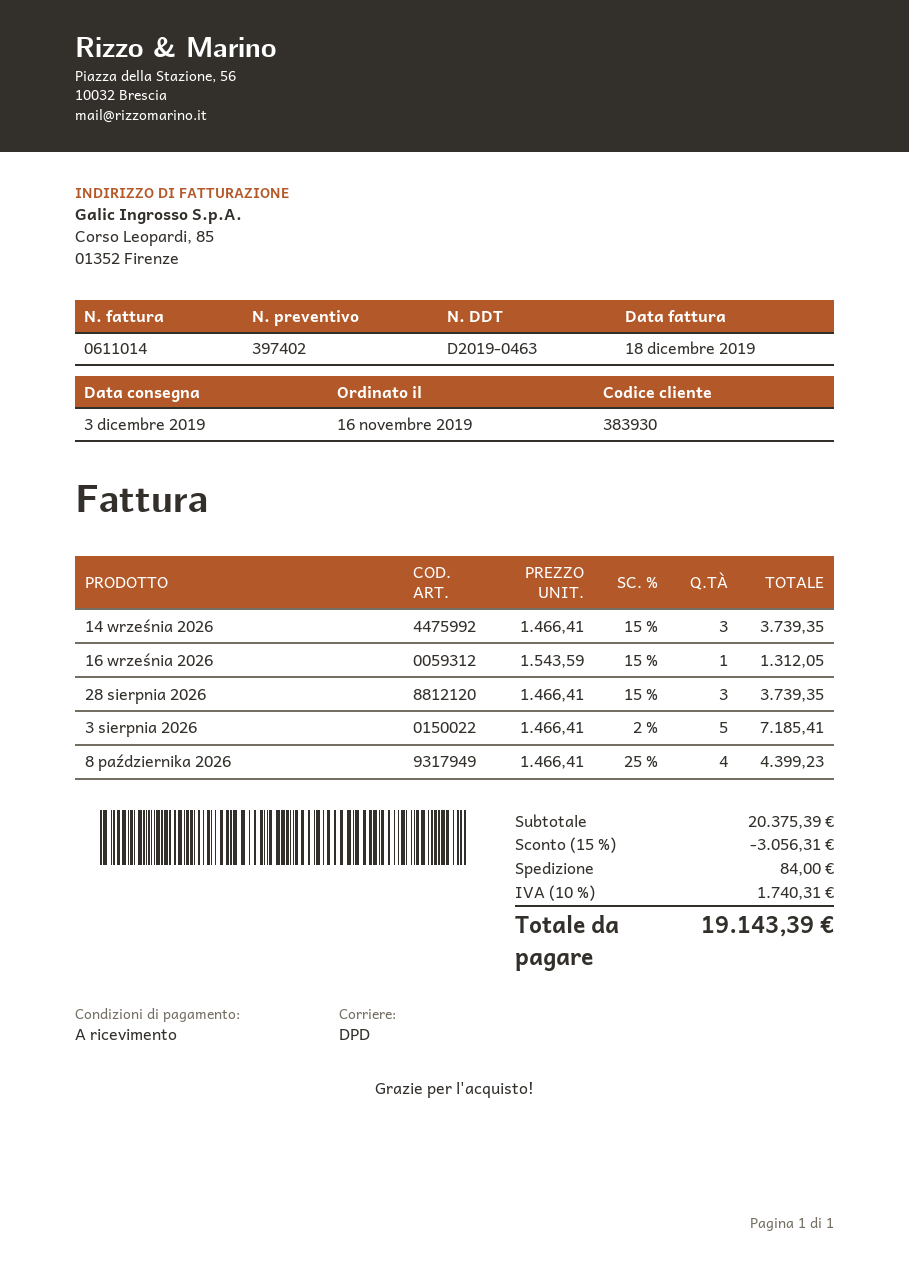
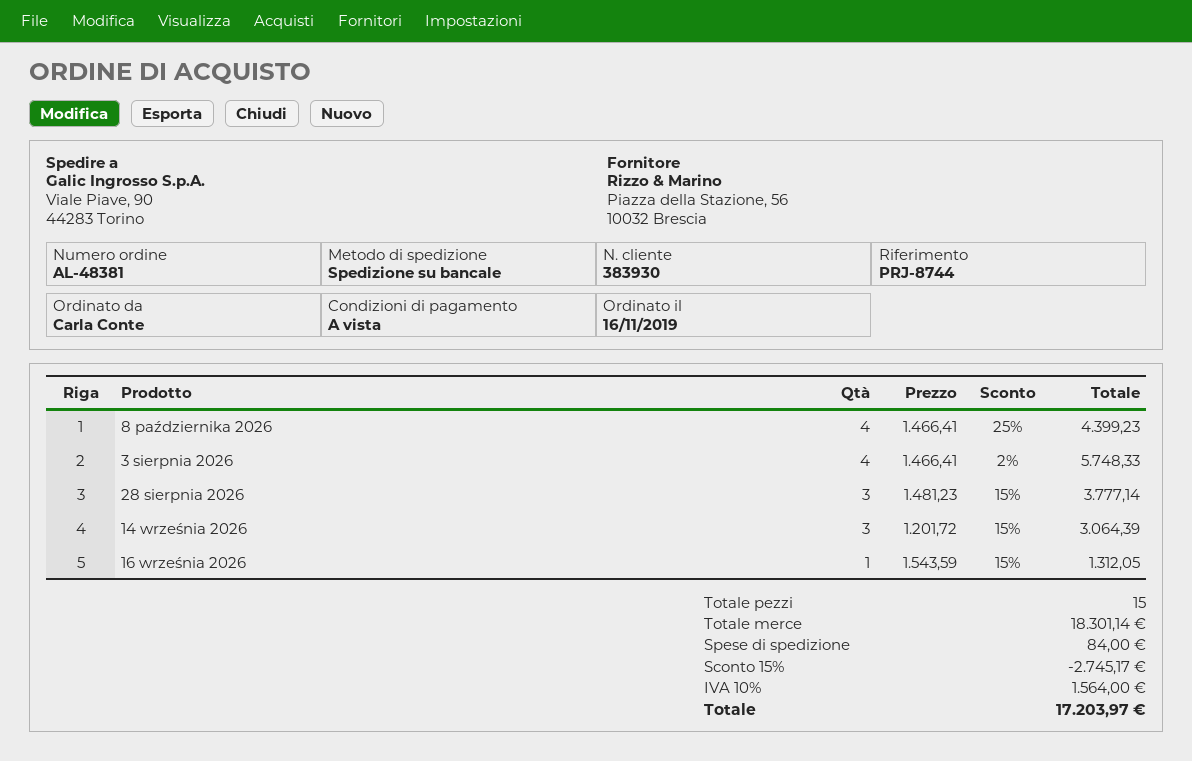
shipping method: DPD -> pallet freight
14 września 2026: 3 x 1466.41 - 15% = 3739.35 -> 3 x 1201.72 - 15% = 3064.39
28 sierpnia 2026: 3 x 1466.41 - 15% = 3739.35 -> 3 x 1481.23 - 15% = 3777.14
3 sierpnia 2026: 5 x 1466.41 - 2% = 7185.41 -> 4 x 1466.41 - 2% = 5748.33
subtotal: 20375.39 -> 18301.14
discount: 15% = 3056.31 -> 15% = 2745.17
tax: 10% = 1740.31 -> 10% = 1564.00
total: 19143.39 -> 17203.97

